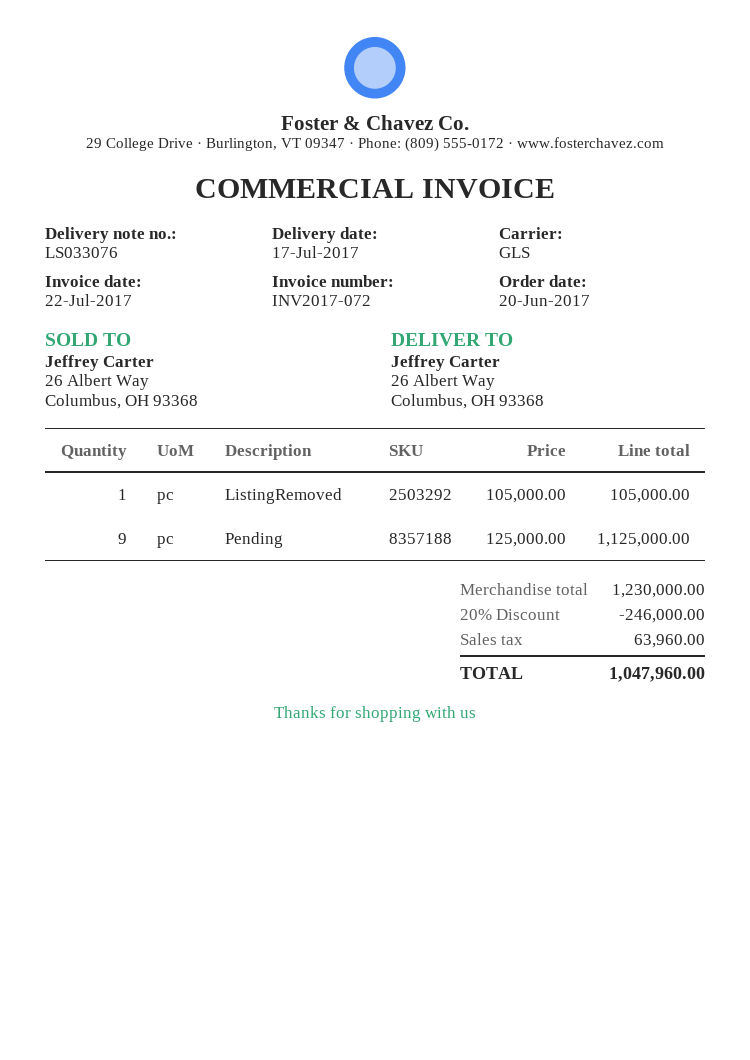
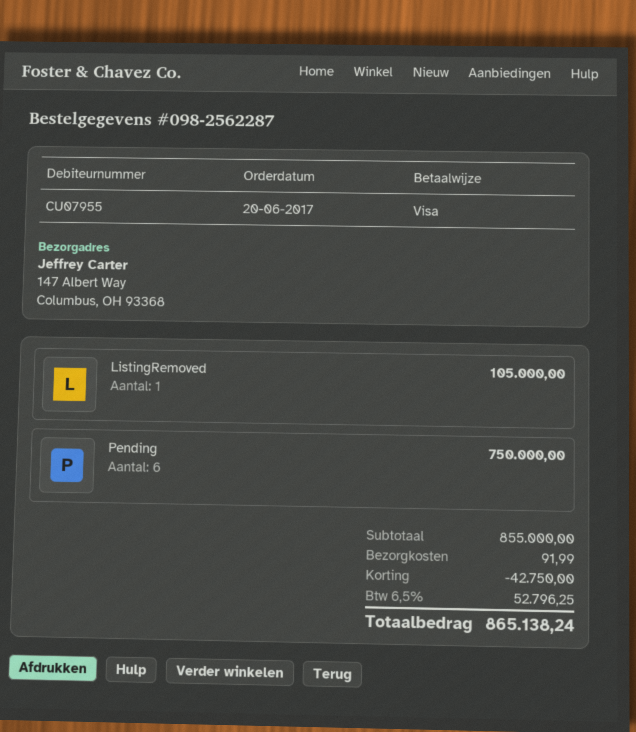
ship to: 26 Albert Way, Columbus, OH 93368 -> 147 Albert Way, Columbus, OH 93368
Pending: 9 for 1125000.00 -> 6 for 750000.00
subtotal: 1230000.00 -> 855000.00
discount: 246000.00 -> 42750.00
shipping: none -> 91.99
tax: 63960.00 -> 52796.25
total: 1047960.00 -> 865138.24

